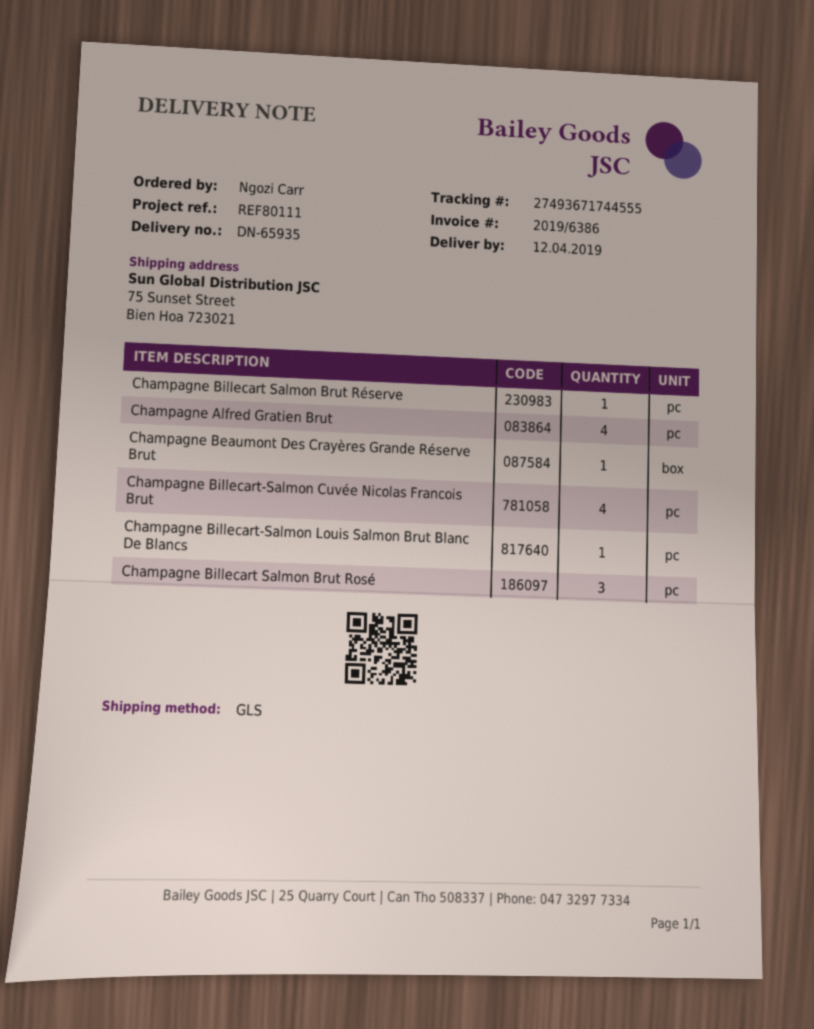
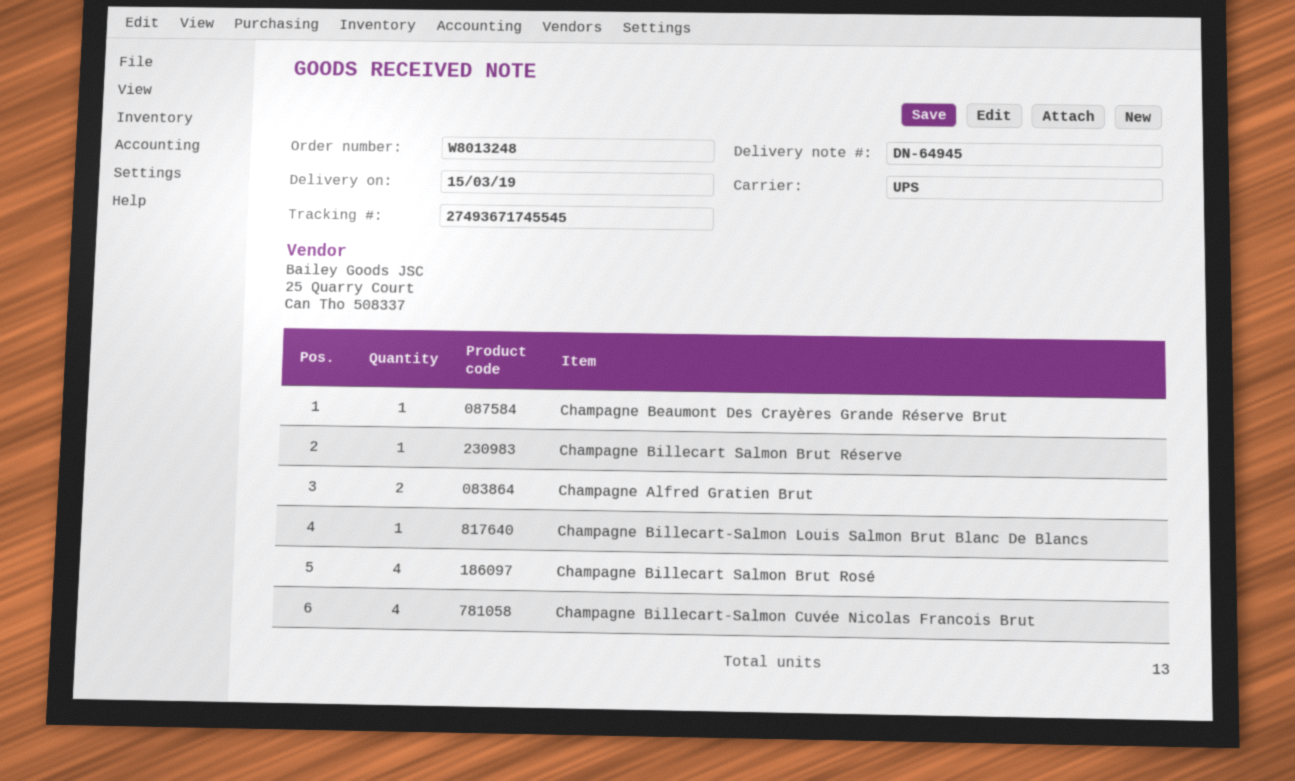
delivery note number: DN-65935 -> DN-64945
delivery date: 2019-04-12 -> 2019-03-15
shipping method: GLS -> UPS
tracking number: 27493671744555 -> 27493671745545
Champagne Alfred Gratien Brut: 4 -> 2
Champagne Billecart Salmon Brut Rosé: 3 -> 4

